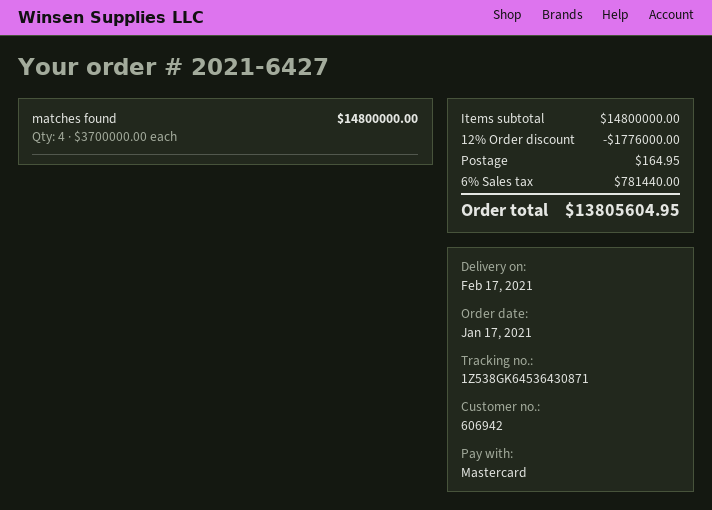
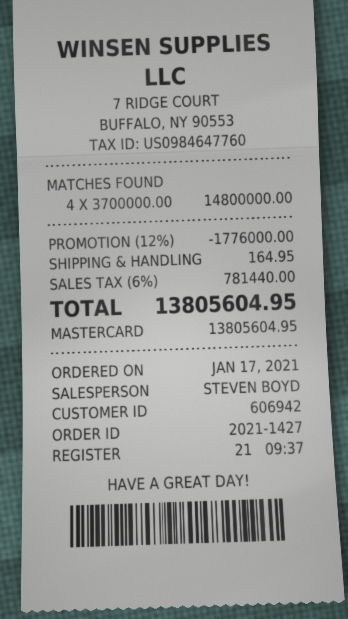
order number: 2021-6427 -> 2021-1427

